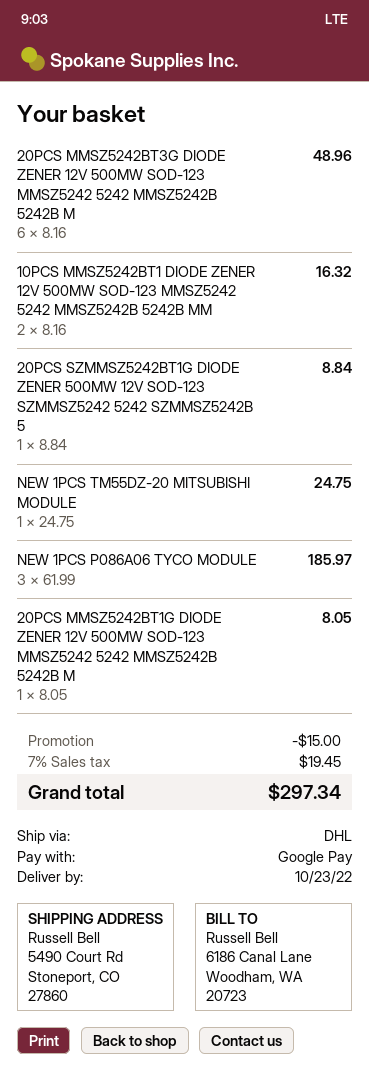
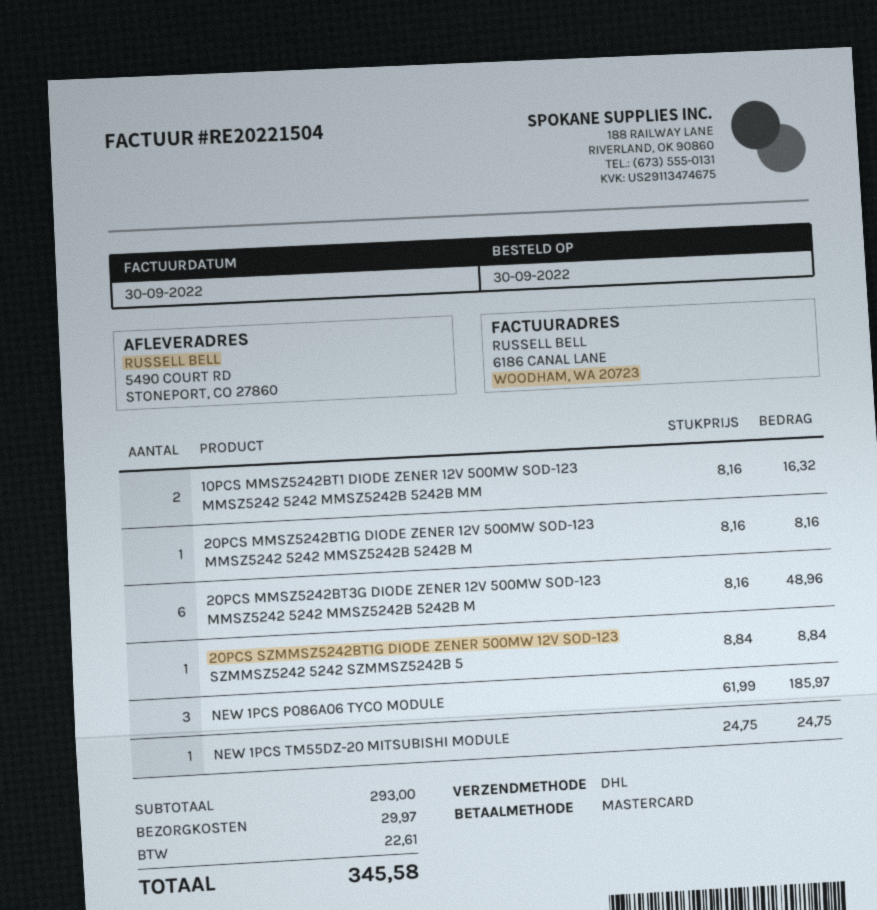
payment method: Google Pay -> Mastercard
20PCS MMSZ5242BT1G DIODE ZENER 12V 500MW SOD-123 MMSZ5242 5242 MMSZ5242B 5242B M: 1 x 8.05 = 8.05 -> 1 x 8.16 = 8.16
discount: 15.00 -> none
shipping: none -> 29.97
tax: 19.45 -> 22.61
total: 297.34 -> 345.58

